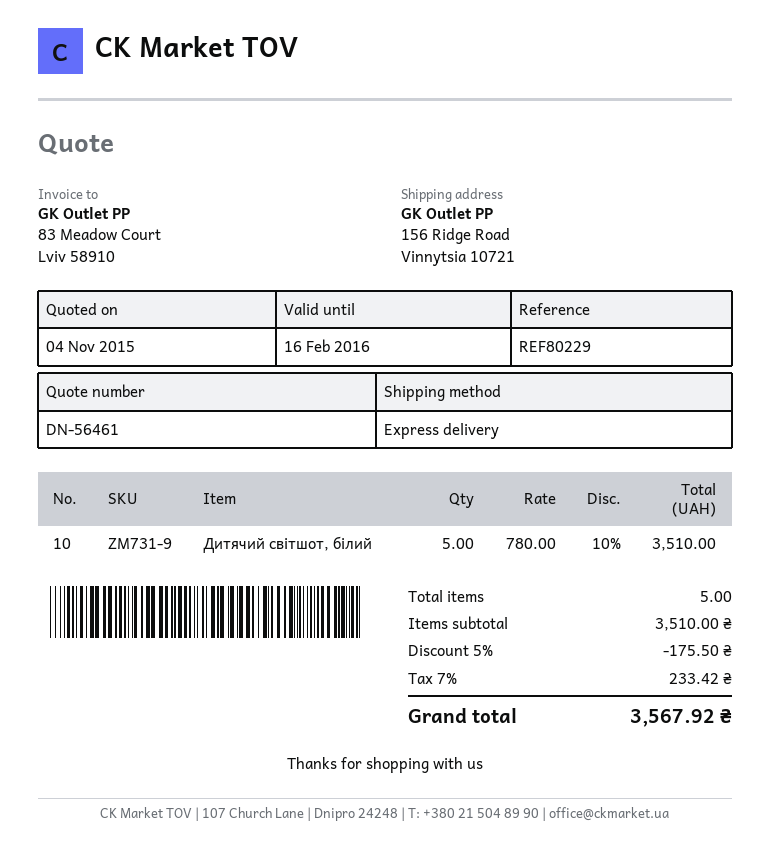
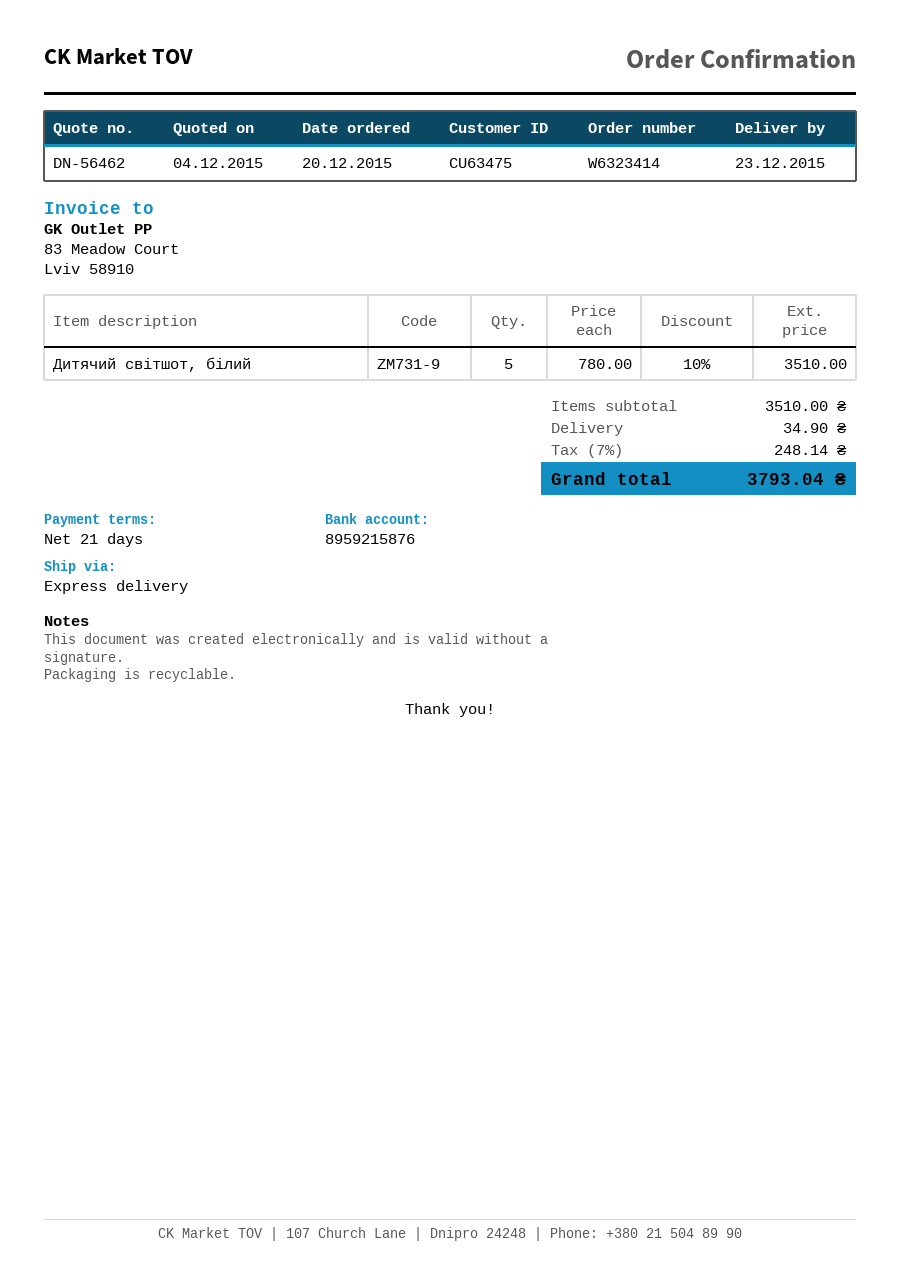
quote number: DN-56461 -> DN-56462
quote date: 2015-11-04 -> 2015-12-04
discount: 5% = 175.50 -> none
shipping: none -> 34.90
tax: 7% = 233.42 -> 7% = 248.14
total: 3567.92 -> 3793.04

